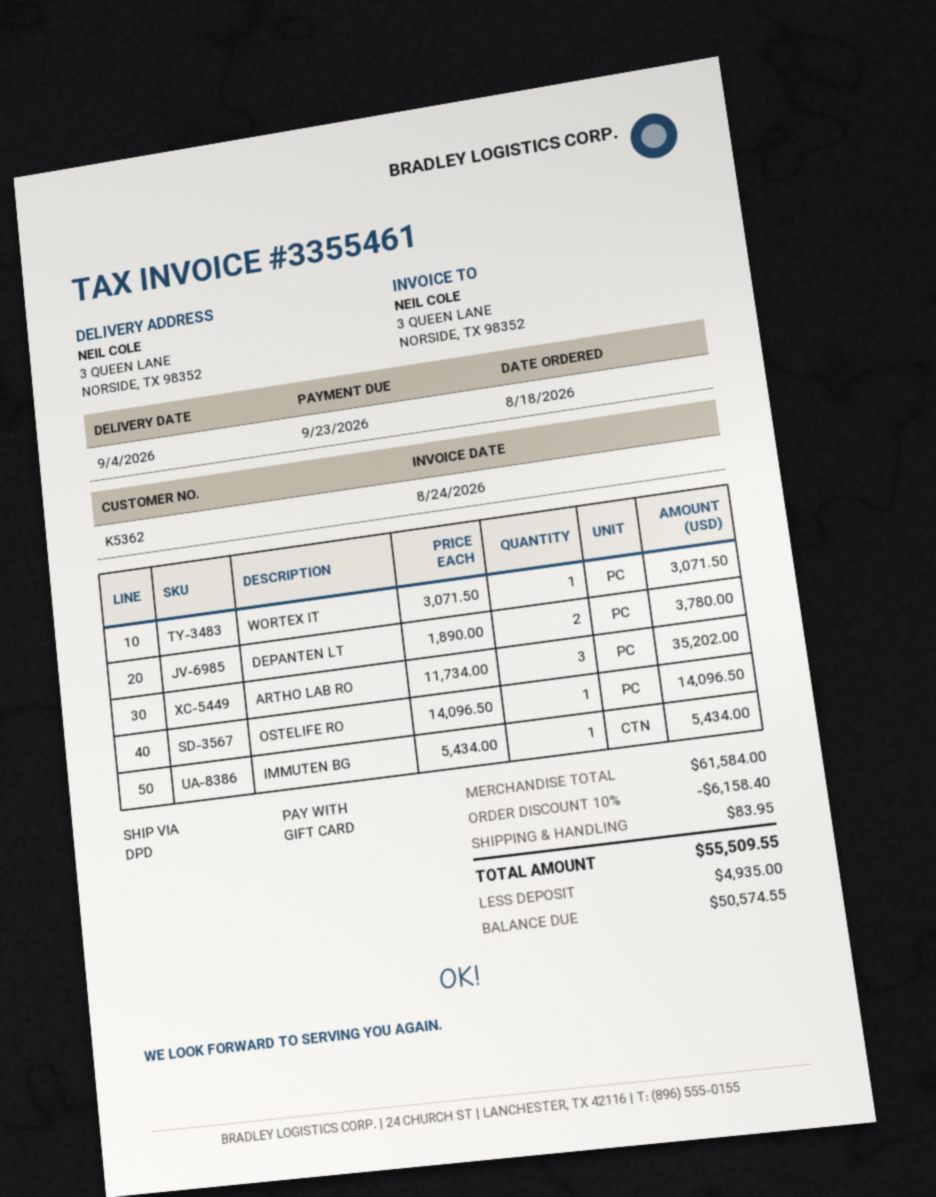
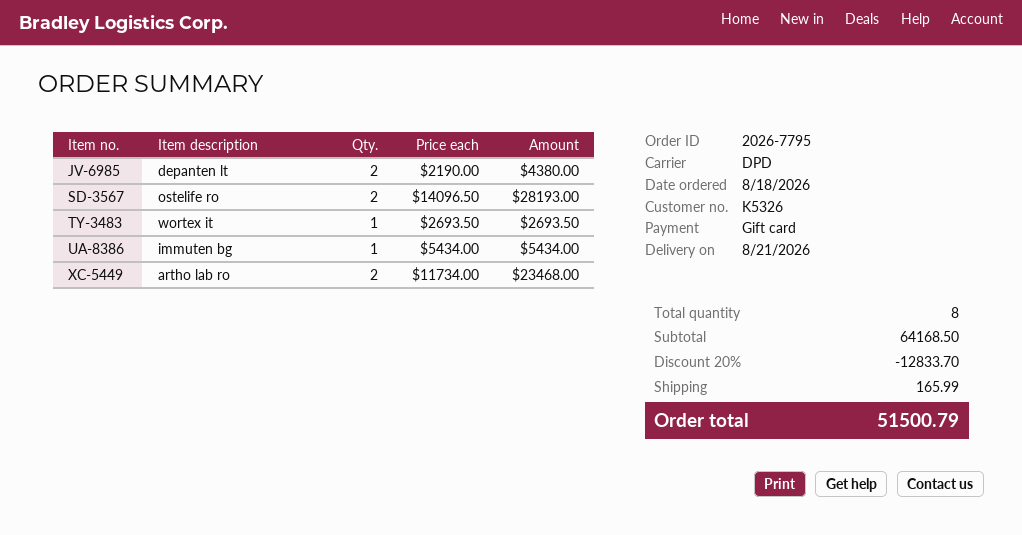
delivery date: 2026-09-04 -> 2026-08-21
customer number: K5362 -> K5326
WORTEX IT: 1 x 3071.50 = 3071.50 -> 1 x 2693.50 = 2693.50
DEPANTEN LT: 2 x 1890.00 = 3780.00 -> 2 x 2190.00 = 4380.00
ARTHO LAB RO: 3 x 11734.00 = 35202.00 -> 2 x 11734.00 = 23468.00
OSTELIFE RO: 1 x 14096.50 = 14096.50 -> 2 x 14096.50 = 28193.00
subtotal: 61584.00 -> 64168.50
discount: 10% = 6158.40 -> 20% = 12833.70
shipping: 83.95 -> 165.99
total: 55509.55 -> 51500.79

